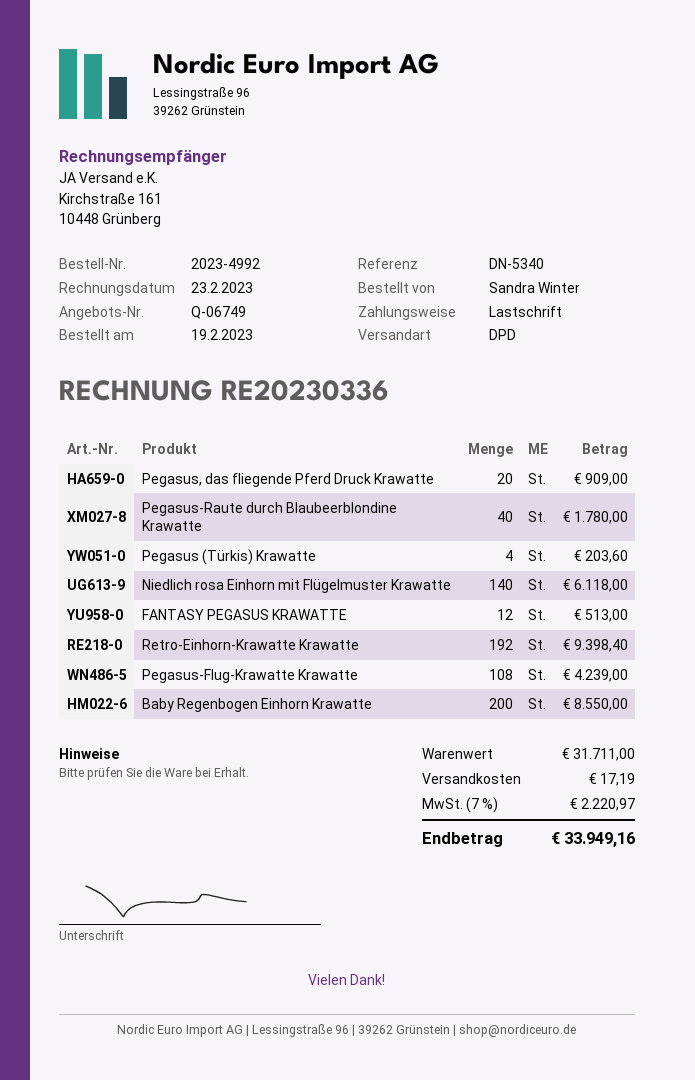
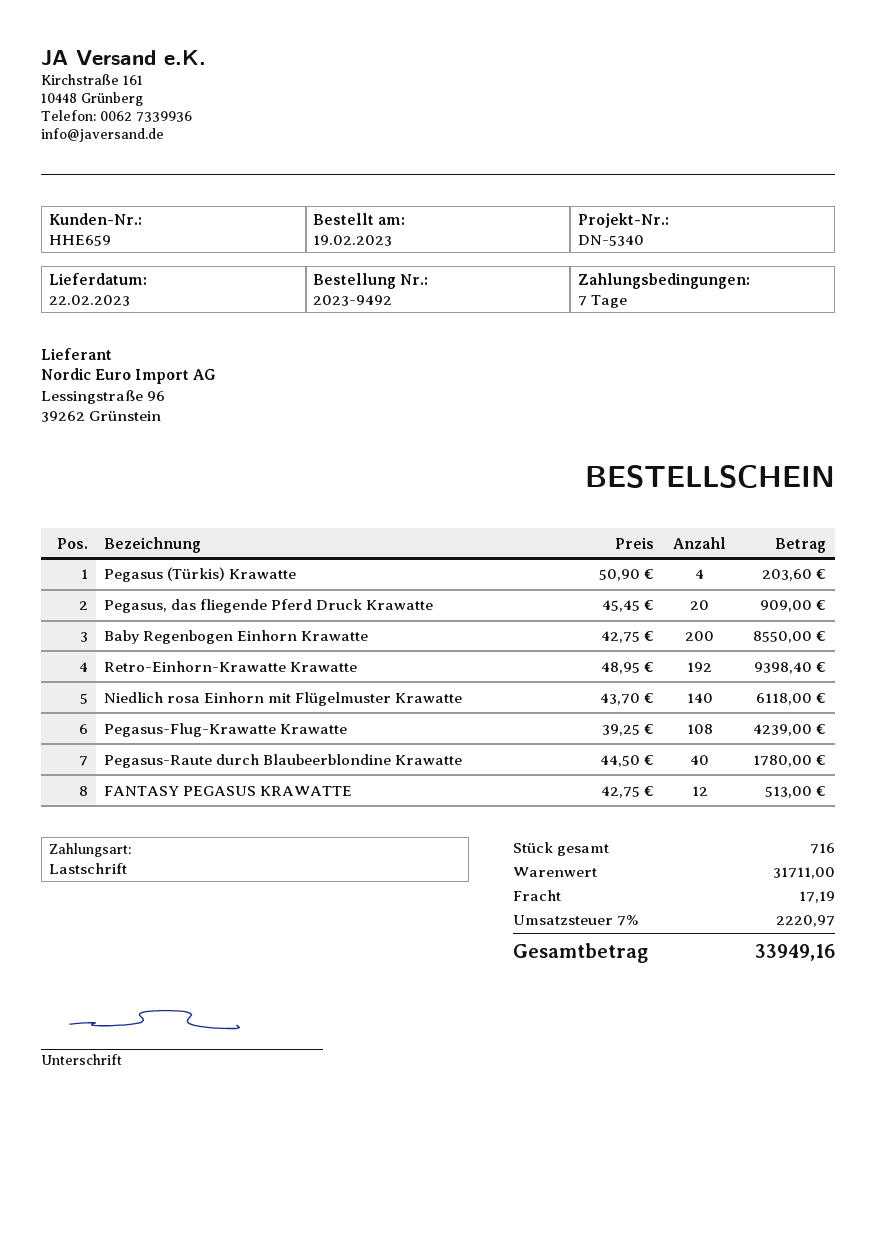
order number: 2023-4992 -> 2023-9492

